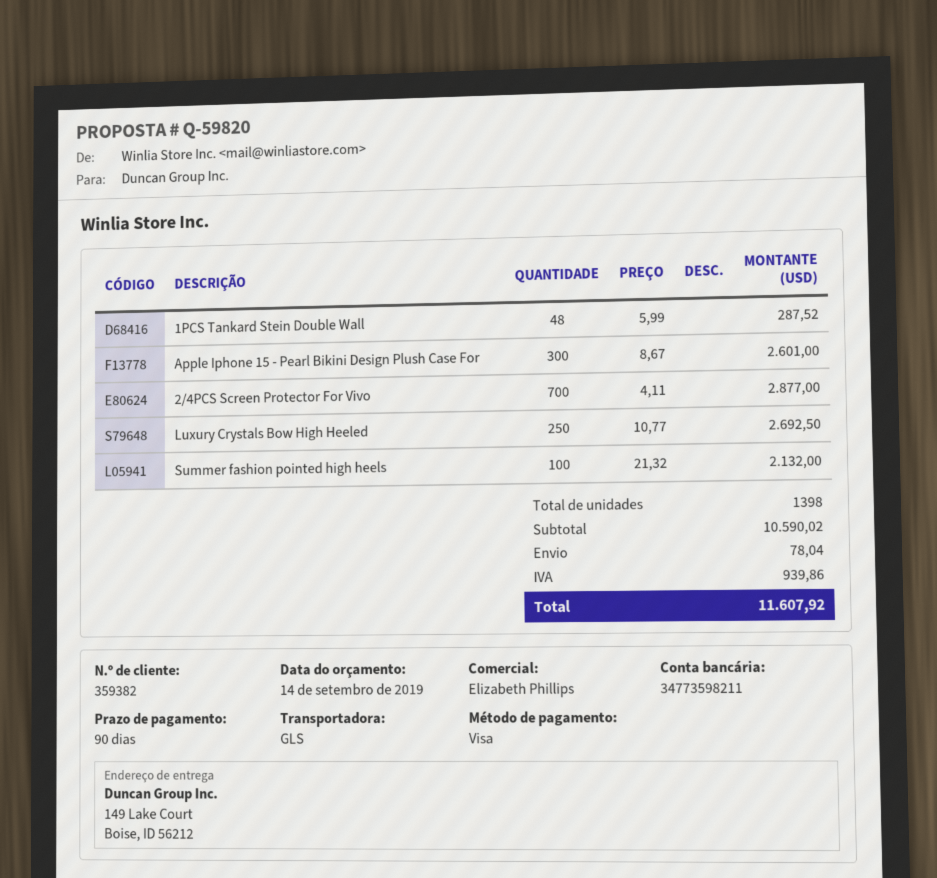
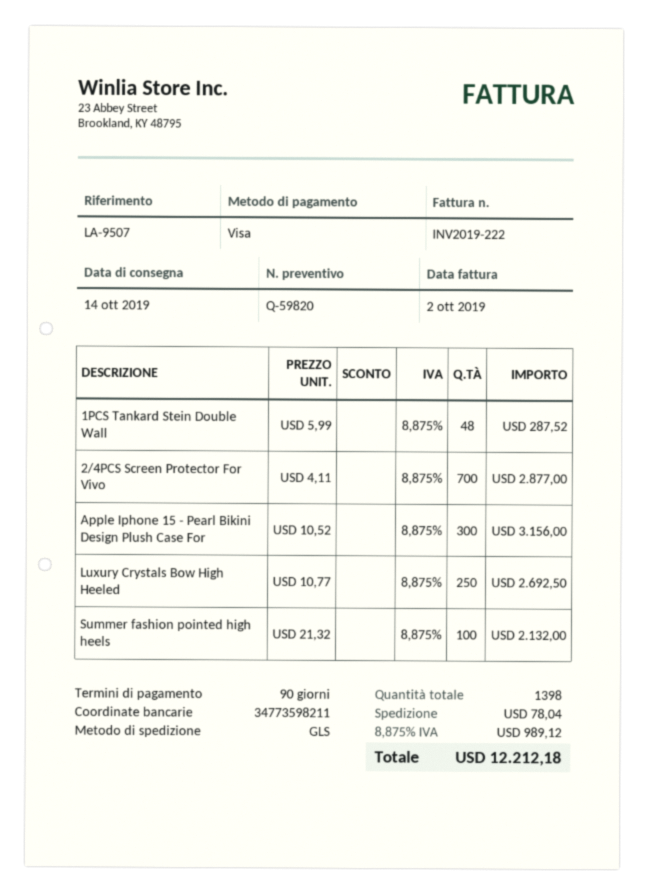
Apple Iphone 15 - Pearl Bikini Design Plush Case For: 300 x 8.67 = 2601.00 -> 300 x 10.52 = 3156.00
tax: 939.86 -> 989.12
total: 11607.92 -> 12212.18

